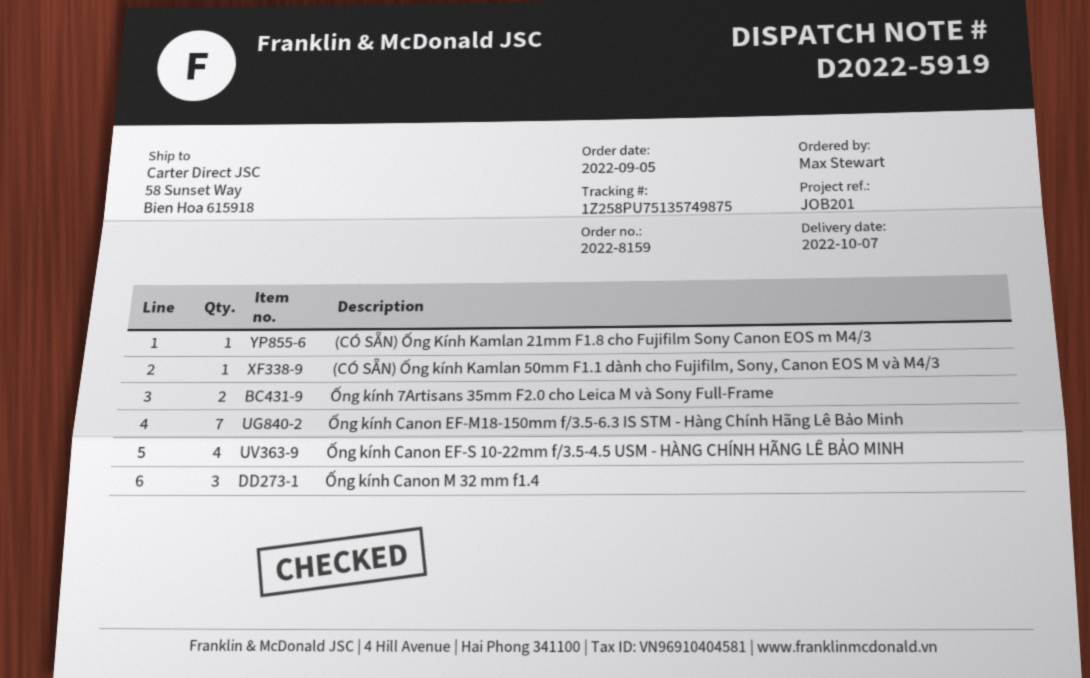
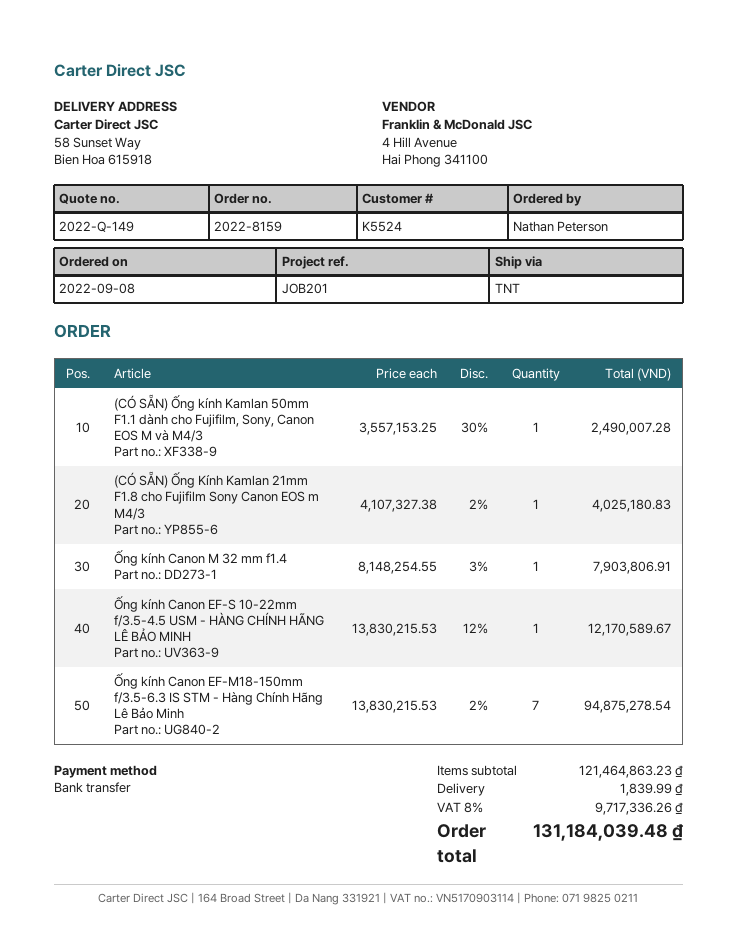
order date: 2022-09-05 -> 2022-09-08
ordered by: Max Stewart -> Nathan Peterson
Ống kính 7Artisans 35mm F2.0 cho Leica M và Sony Full-Frame: 2 -> none
Ống kính Canon EF-S 10-22mm f/3.5-4.5 USM - HÀNG CHÍNH HÃNG LÊ BẢO MINH: 4 -> 1
Ống kính Canon M 32 mm f1.4: 3 -> 1

